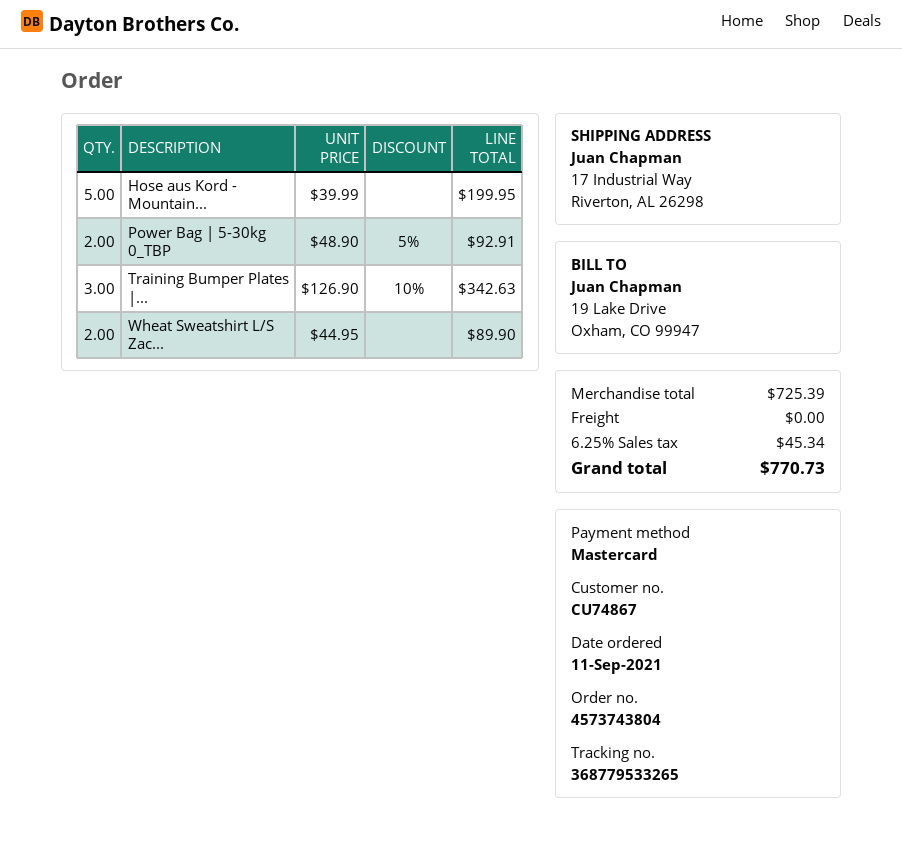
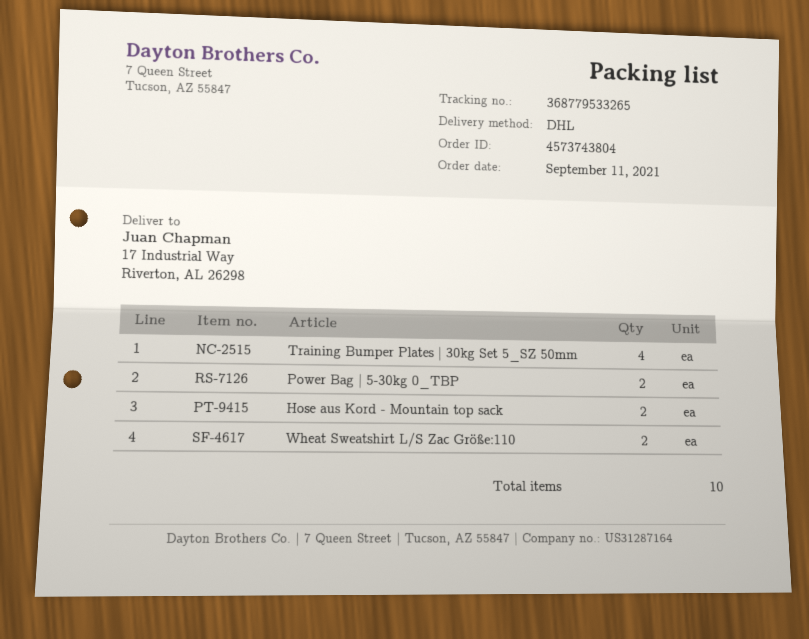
Hose aus Kord - Mountain...: 5 -> 2
Training Bumper Plates |...: 3 -> 4

